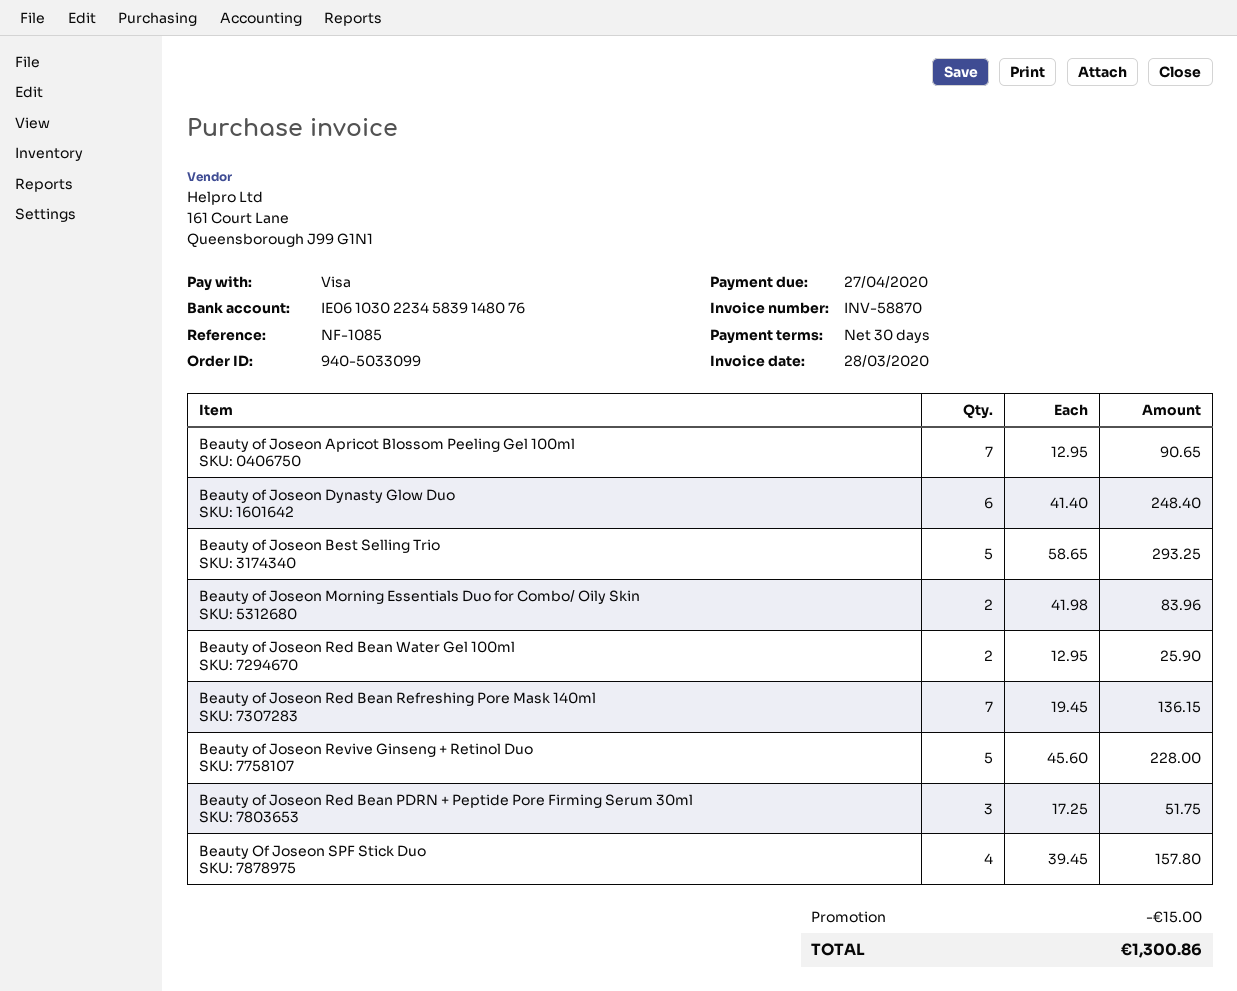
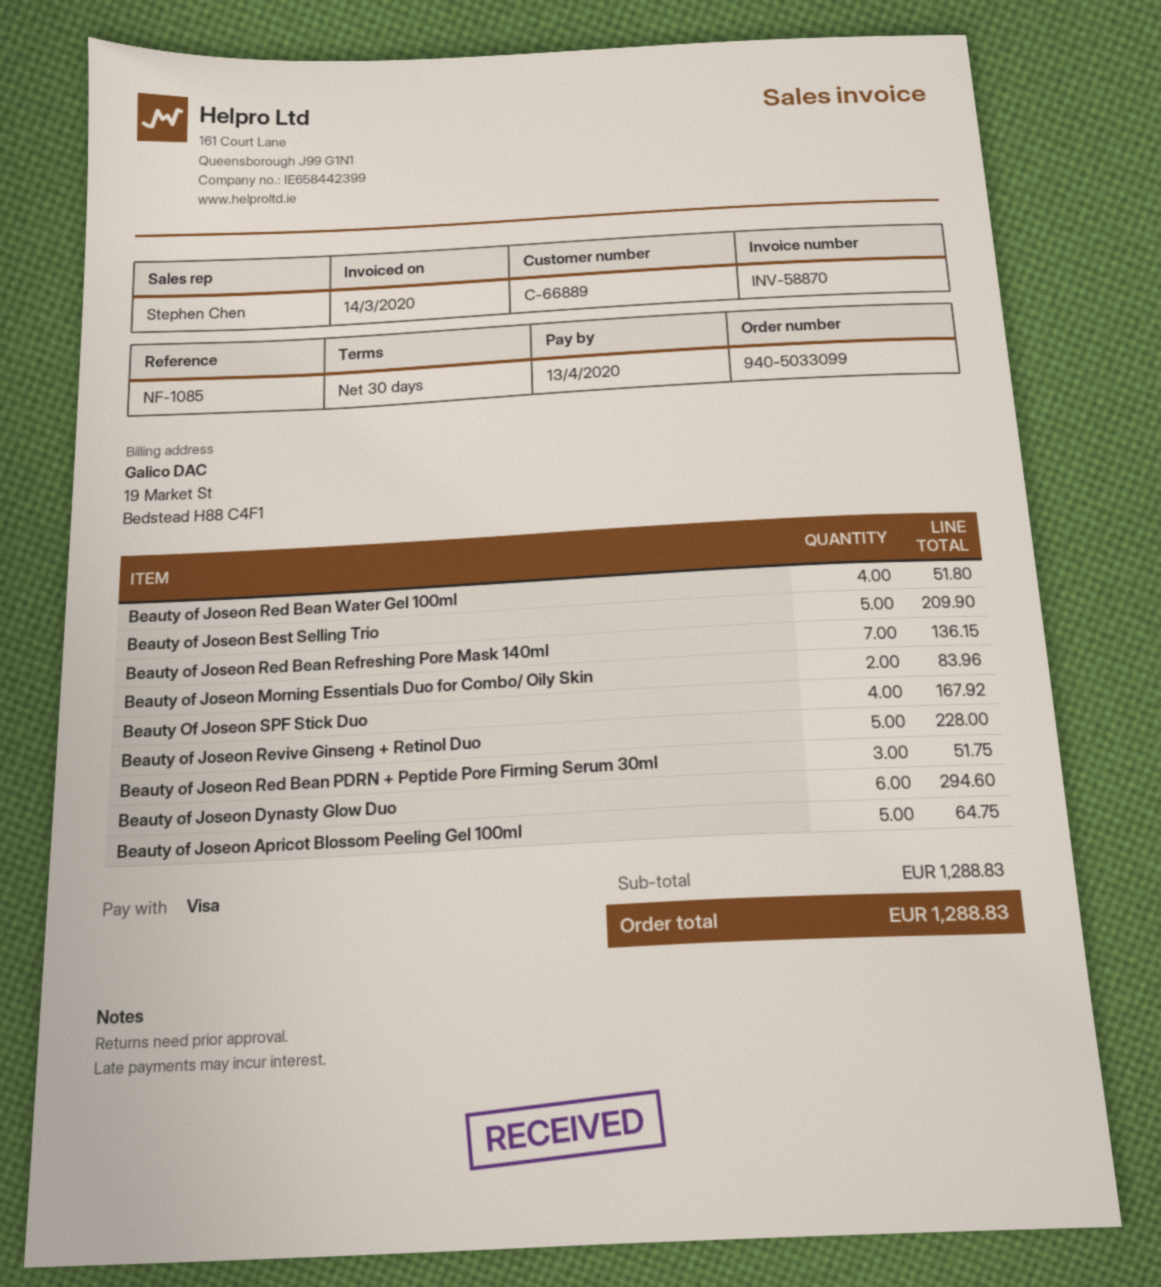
invoice date: 2020-03-28 -> 2020-03-14
due date: 2020-04-27 -> 2020-04-13
Beauty of Joseon Apricot Blossom Peeling Gel 100ml: 7 for 90.65 -> 5 for 64.75
Beauty of Joseon Dynasty Glow Duo: 6 for 248.40 -> 6 for 294.60
Beauty of Joseon Best Selling Trio: 5 for 293.25 -> 5 for 209.90
Beauty of Joseon Red Bean Water Gel 100ml: 2 for 25.90 -> 4 for 51.80
Beauty Of Joseon SPF Stick Duo: 4 for 157.80 -> 4 for 167.92
discount: 15.00 -> none
total: 1300.86 -> 1288.83

